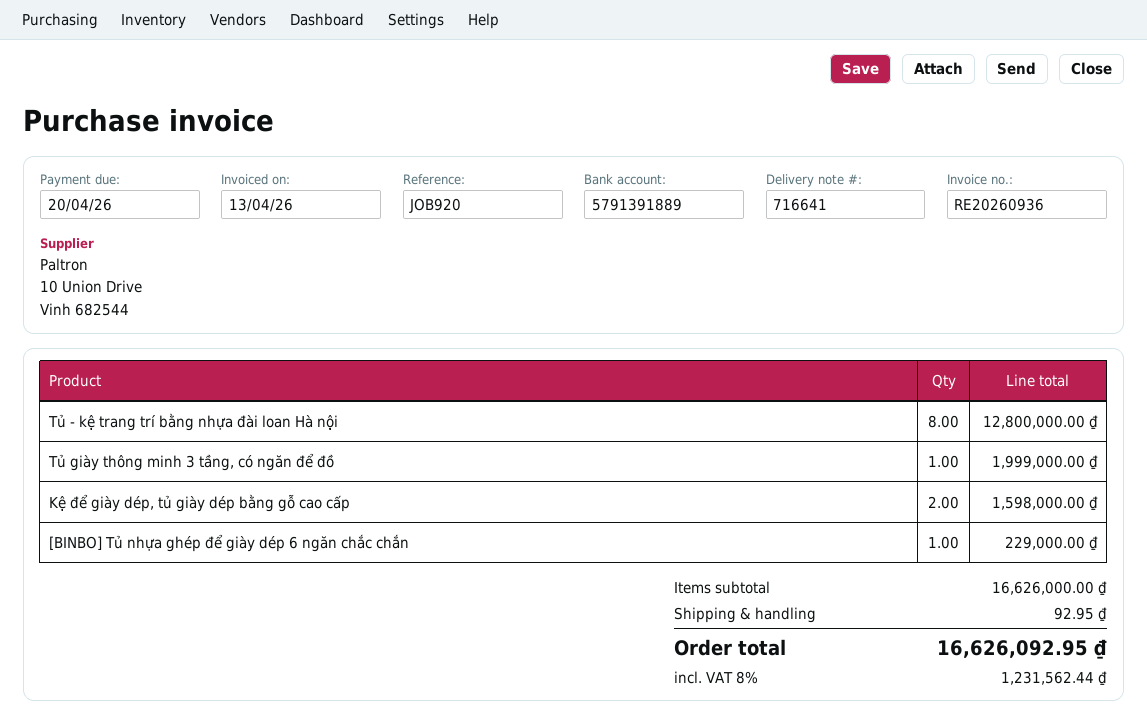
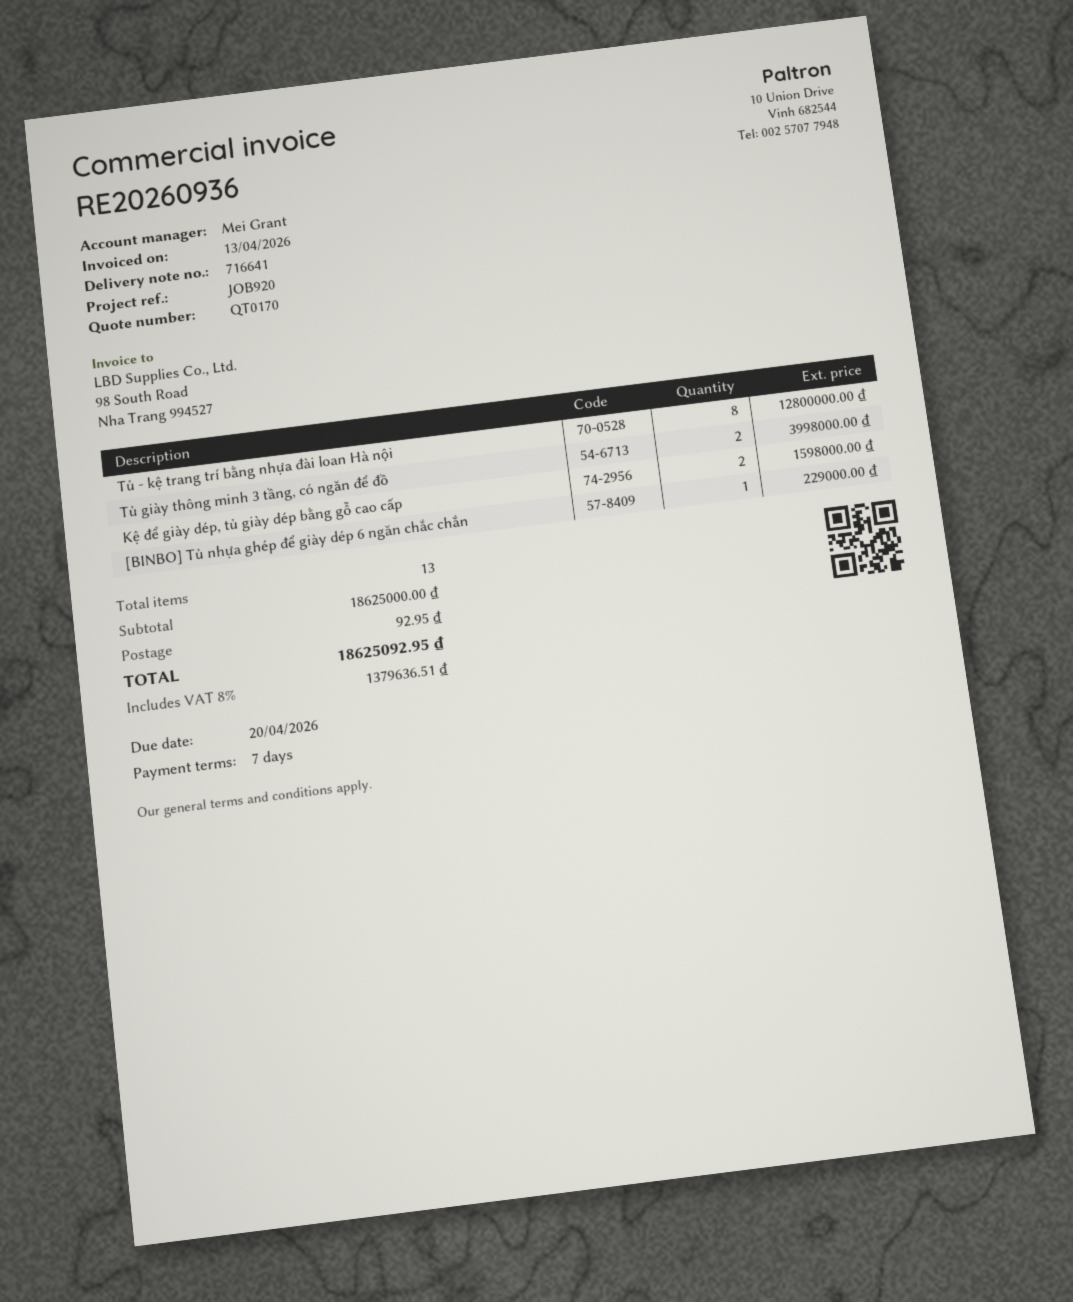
Tủ giày thông minh 3 tầng, có ngăn để đồ: 1 for 1999000.00 -> 2 for 3998000.00
subtotal: 16626000.00 -> 18625000.00
tax: 8% = 1231562.44 -> 8% = 1379636.51
total: 16626092.95 -> 18625092.95

